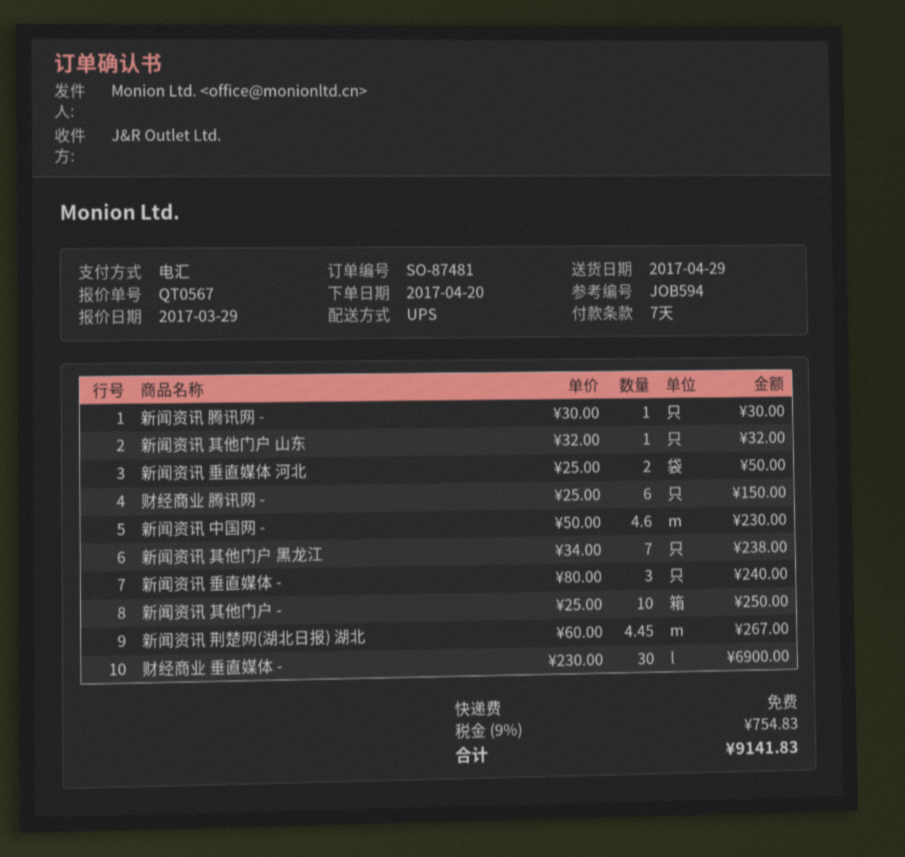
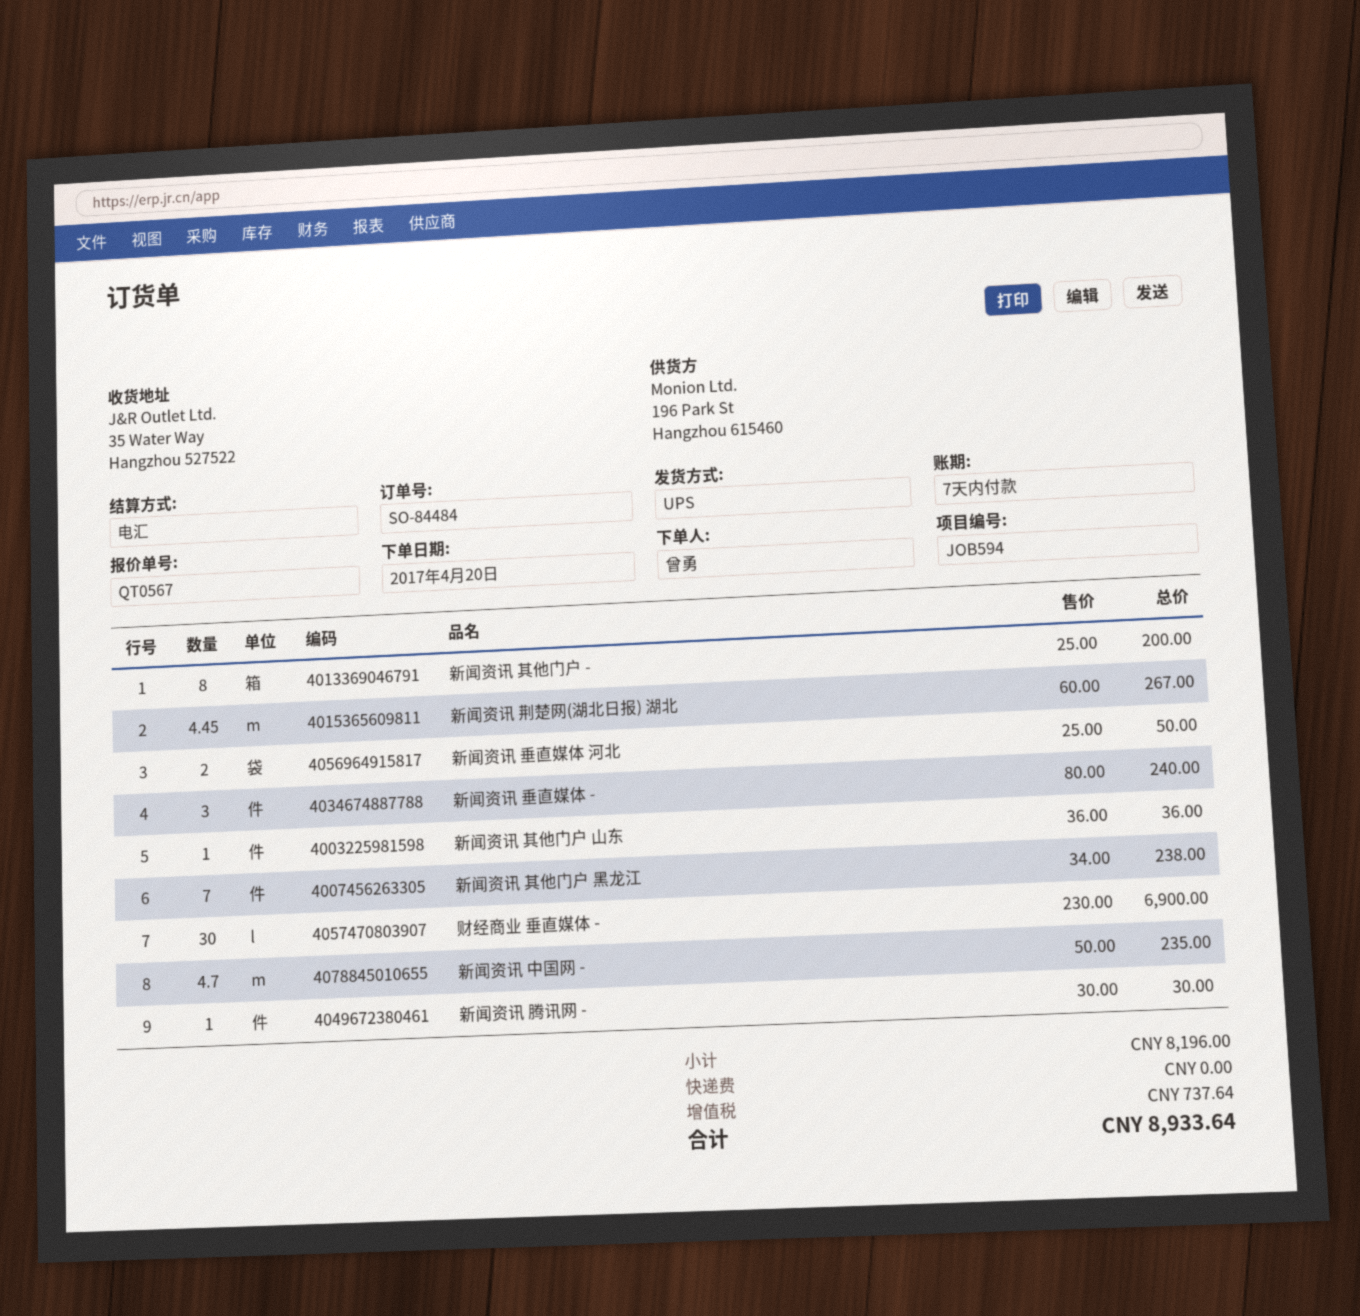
order number: SO-87481 -> SO-84484
新闻资讯 其他门户 山东: 1 x 32.00 = 32.00 -> 1 x 36.00 = 36.00
财经商业 腾讯网 -: 6 x 25.00 = 150.00 -> none
新闻资讯 中国网 -: 4.6 x 50.00 = 230.00 -> 4.7 x 50.00 = 235.00
新闻资讯 其他门户 -: 10 x 25.00 = 250.00 -> 8 x 25.00 = 200.00
tax: 754.83 -> 737.64
total: 9141.83 -> 8933.64

